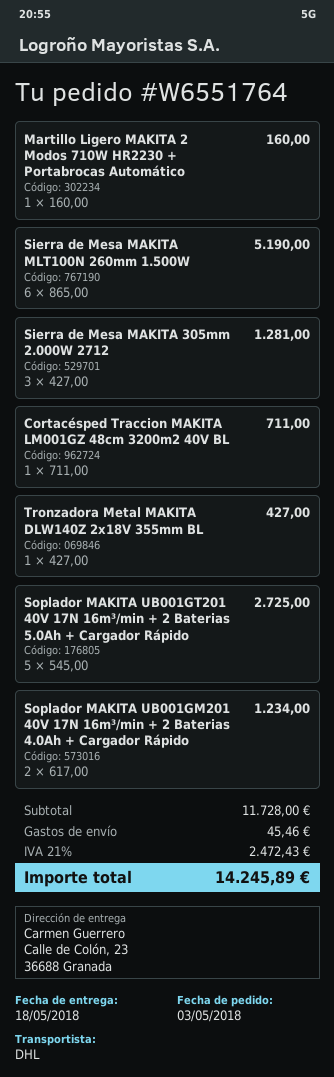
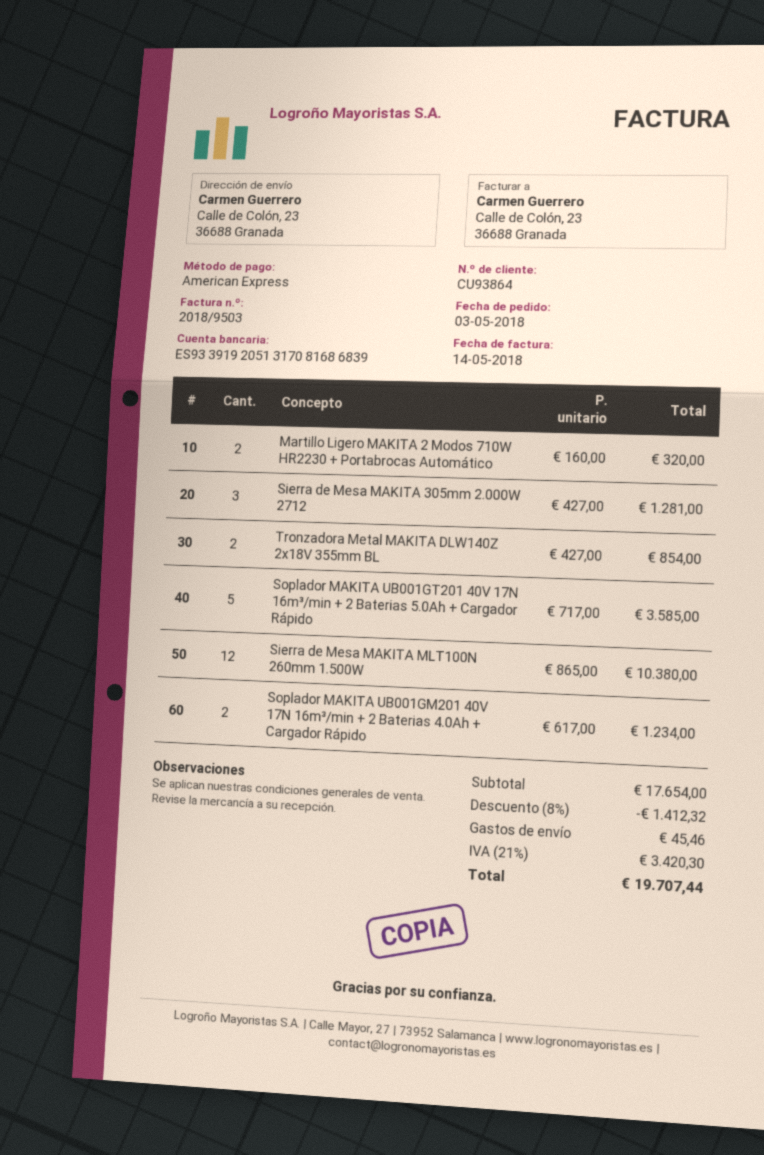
Martillo Ligero MAKITA 2 Modos 710W HR2230 + Portabrocas Automático: 1 x 160.00 = 160.00 -> 2 x 160.00 = 320.00
Sierra de Mesa MAKITA MLT100N 260mm 1.500W: 6 x 865.00 = 5190.00 -> 12 x 865.00 = 10380.00
Cortacésped Traccion MAKITA LM001GZ 48cm 3200m2 40V BL: 1 x 711.00 = 711.00 -> none
Tronzadora Metal MAKITA DLW140Z 2x18V 355mm BL: 1 x 427.00 = 427.00 -> 2 x 427.00 = 854.00
Soplador MAKITA UB001GT201 40V 17N 16m³/min + 2 Baterias 5.0Ah + Cargador Rápido: 5 x 545.00 = 2725.00 -> 5 x 717.00 = 3585.00
subtotal: 11728.00 -> 17654.00
discount: none -> 8% = 1412.32
tax: 21% = 2472.43 -> 21% = 3420.30
total: 14245.89 -> 19707.44

